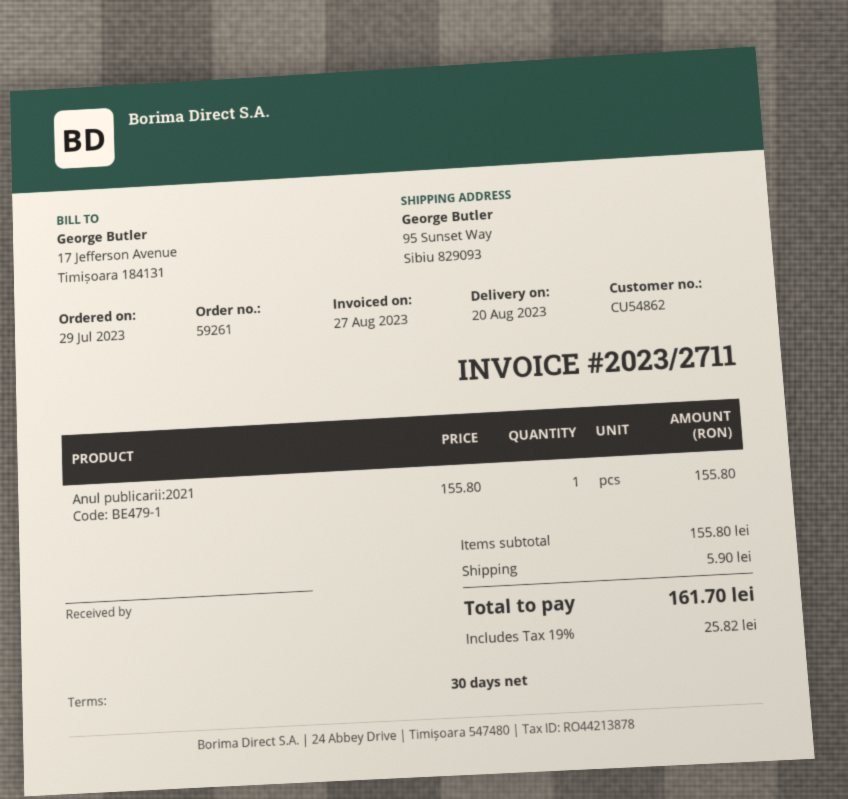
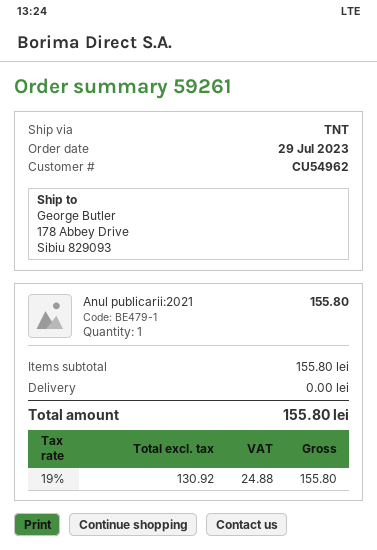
customer number: CU54862 -> CU54962
ship to: 95 Sunset Way, Sibiu 829093 -> 178 Abbey Drive, Sibiu 829093
shipping: 5.90 -> 0.00
tax: 19% = 25.82 -> 19% = 24.88
total: 161.70 -> 155.80

